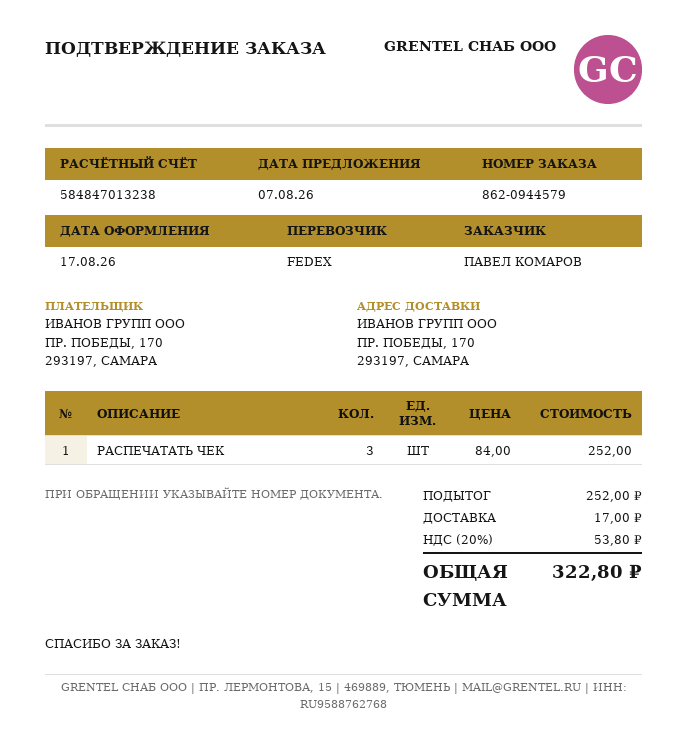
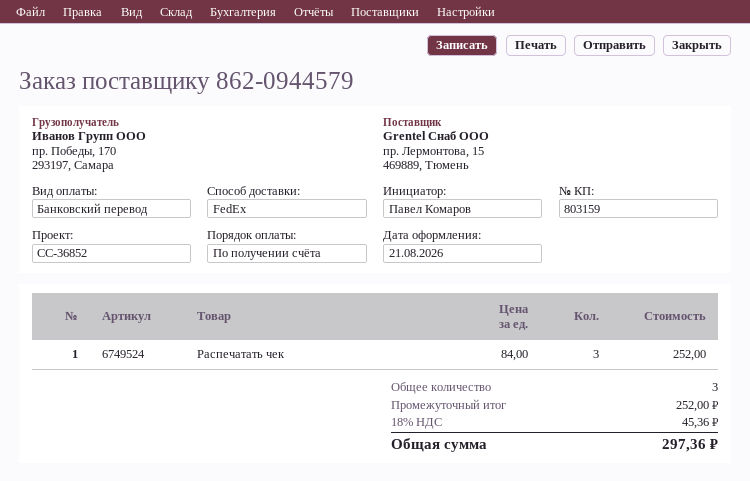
order date: 2026-08-17 -> 2026-08-21
shipping: 17.00 -> none
tax: 20% = 53.80 -> 18% = 45.36
total: 322.80 -> 297.36

